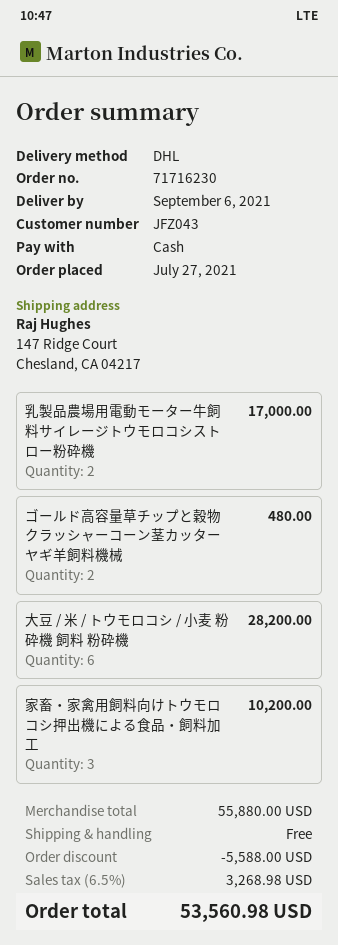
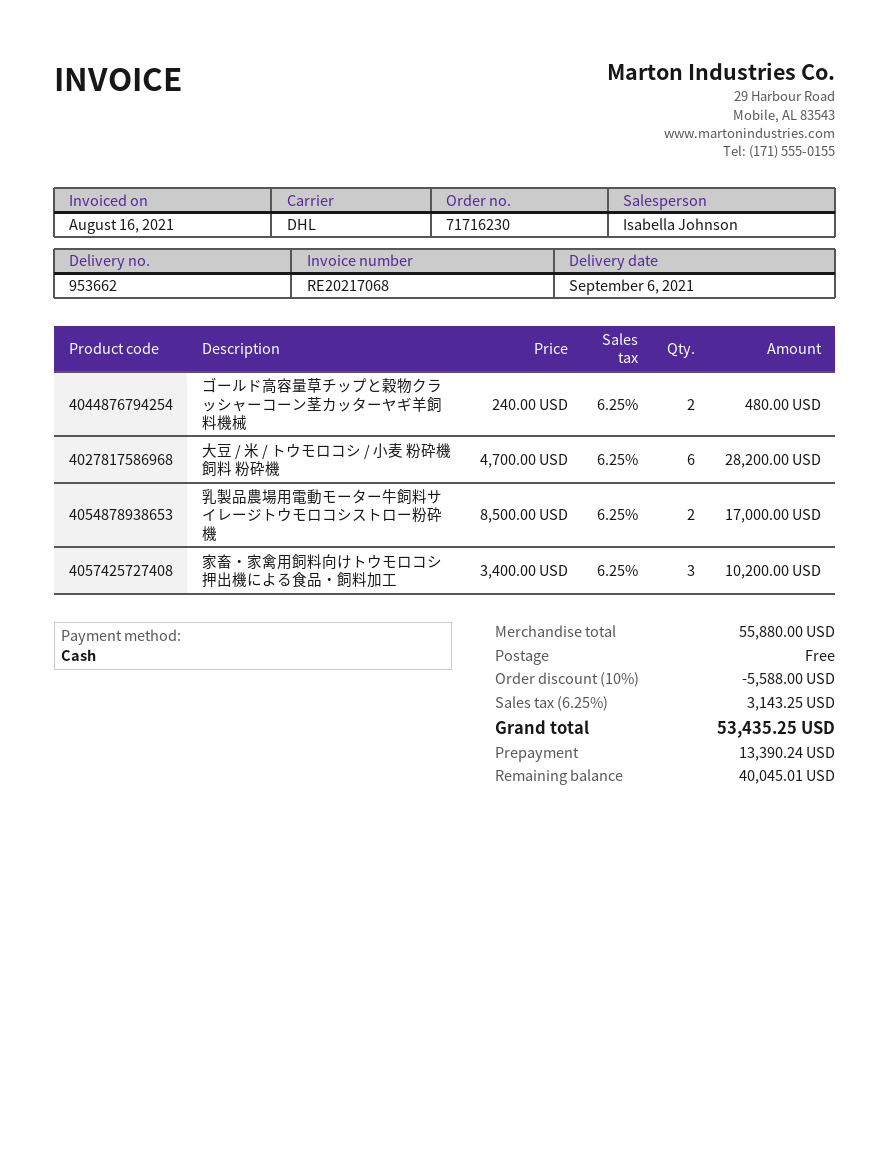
tax: 6.5% = 3268.98 -> 6.25% = 3143.25
total: 53560.98 -> 53435.25

